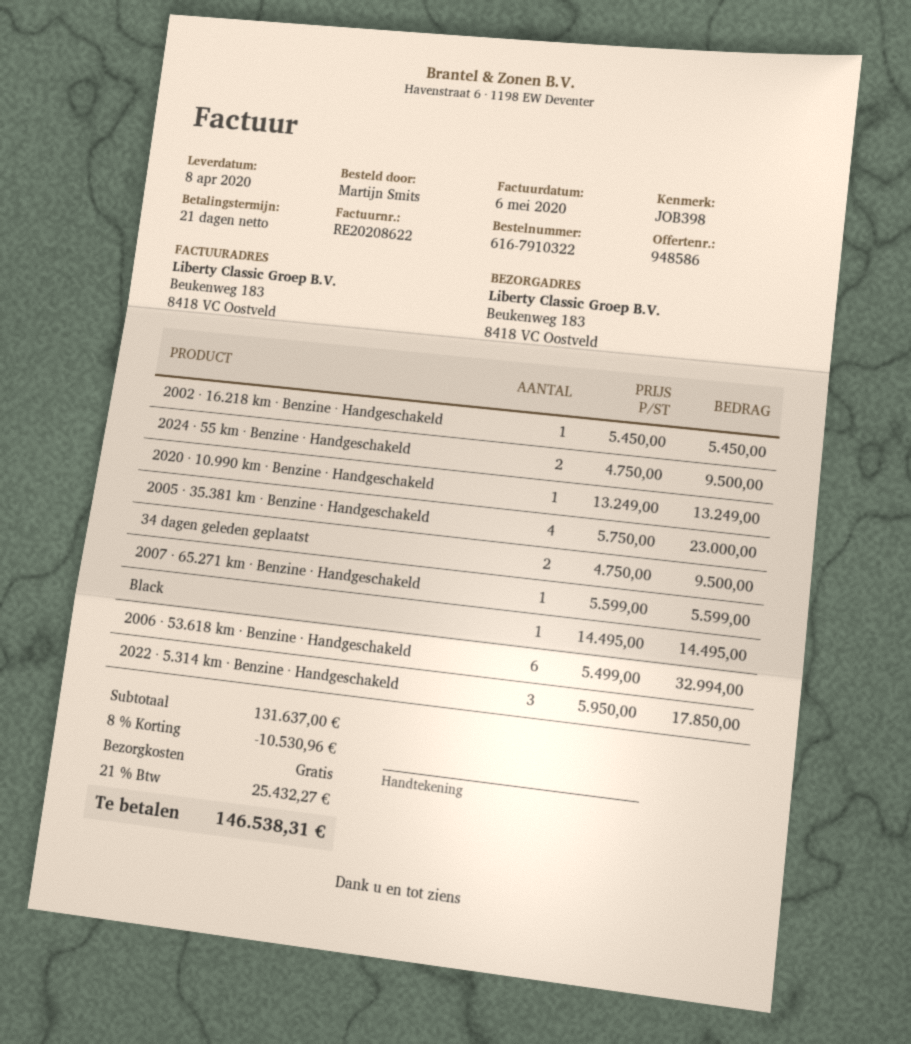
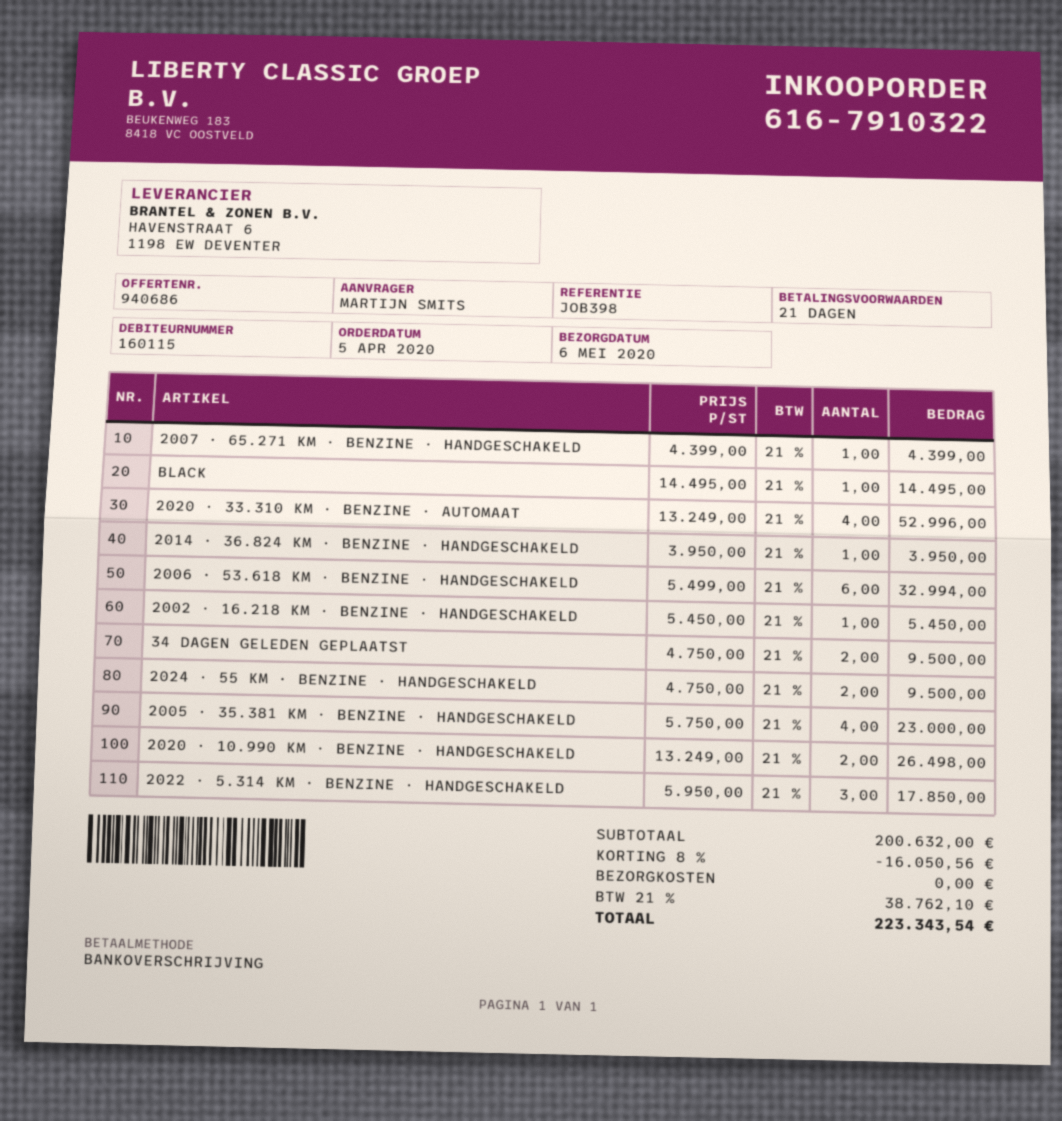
quote number: 948586 -> 940686
delivery date: 2020-04-08 -> 2020-05-06
2020 · 10.990 km · Benzine · Handgeschakeld: 1 x 13249.00 = 13249.00 -> 2 x 13249.00 = 26498.00
2007 · 65.271 km · Benzine · Handgeschakeld: 1 x 5599.00 = 5599.00 -> 1 x 4399.00 = 4399.00
2020 · 33.310 KM · BENZINE · AUTOMAAT: none -> 4 x 13249.00 = 52996.00
2014 · 36.824 KM · BENZINE · HANDGESCHAKELD: none -> 1 x 3950.00 = 3950.00
subtotal: 131637.00 -> 200632.00
discount: 8% = 10530.96 -> 8% = 16050.56
tax: 21% = 25432.27 -> 21% = 38762.10
total: 146538.31 -> 223343.54

